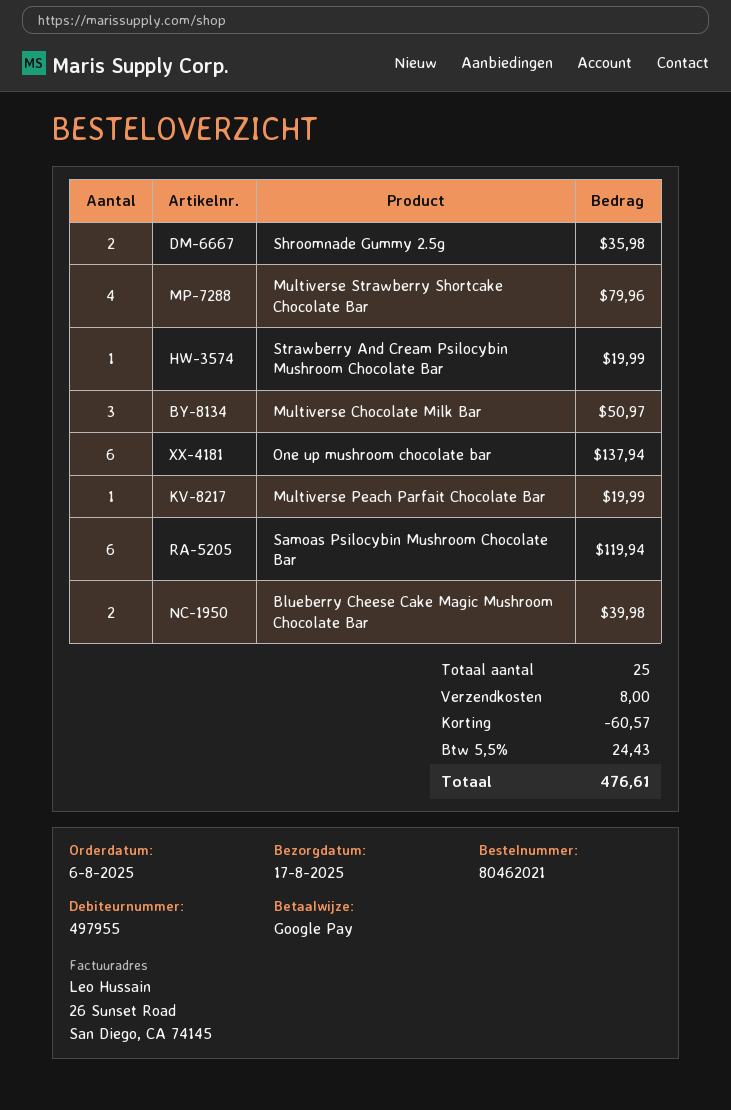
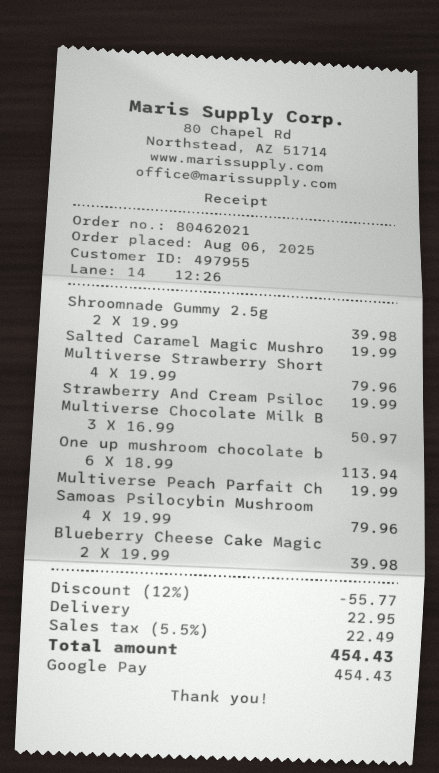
Shroomnade Gummy 2.5g: 2 for 35.98 -> 2 for 39.98
One up mushroom chocolate bar: 6 for 137.94 -> 6 for 113.94
Samoas Psilocybin Mushroom Chocolate Bar: 6 for 119.94 -> 4 for 79.96
Salted Caramel Magic Mushro: none -> 1 for 19.99
discount: 60.57 -> 55.77
shipping: 8.00 -> 22.95
tax: 5.5% = 24.43 -> 5.5% = 22.49
total: 476.61 -> 454.43

